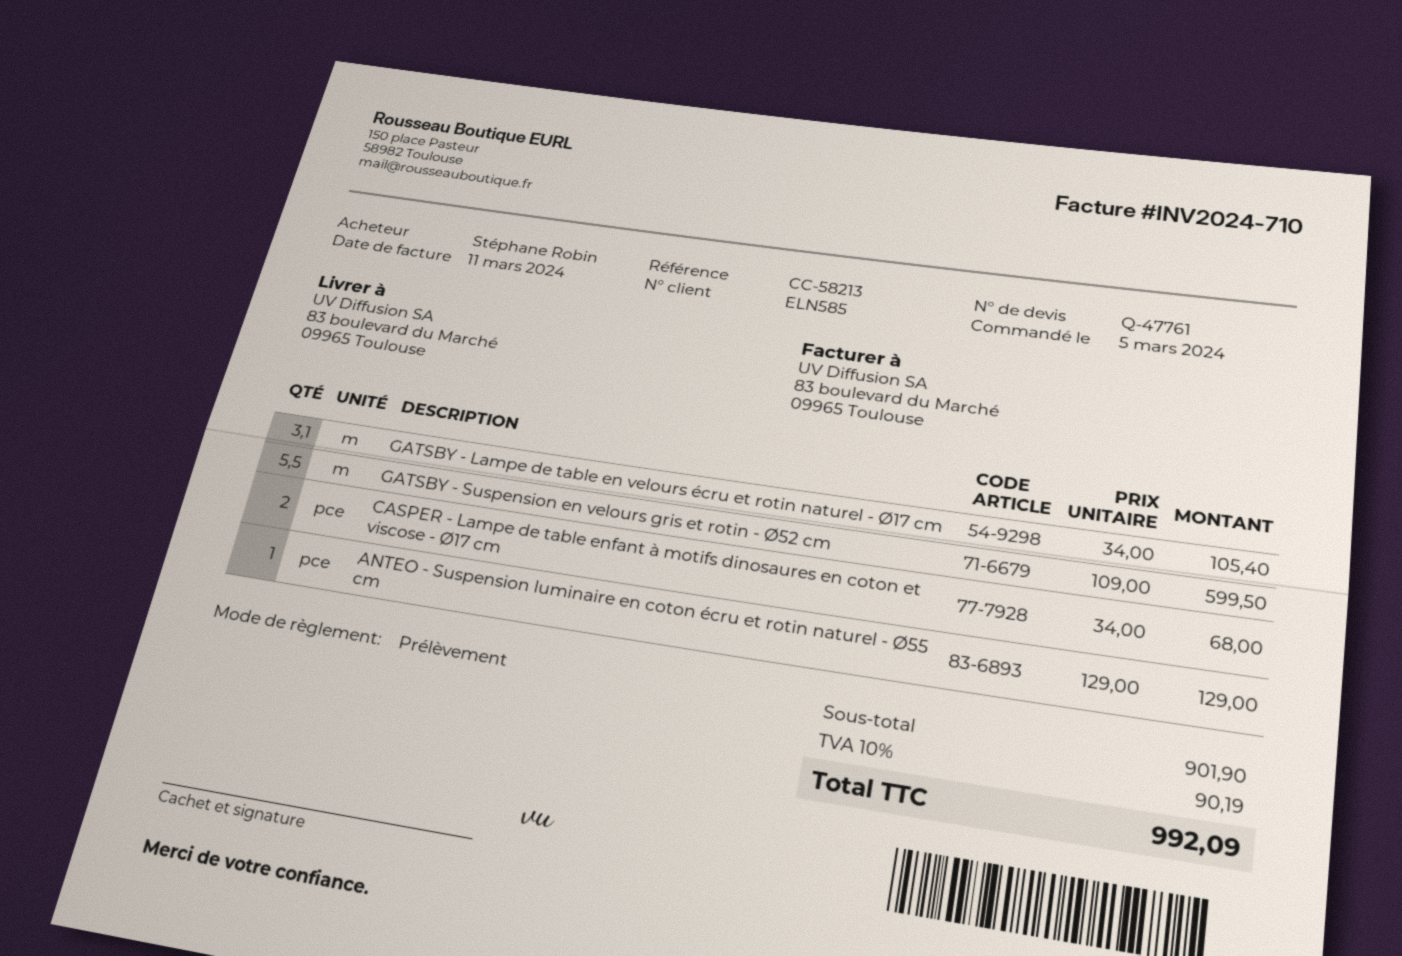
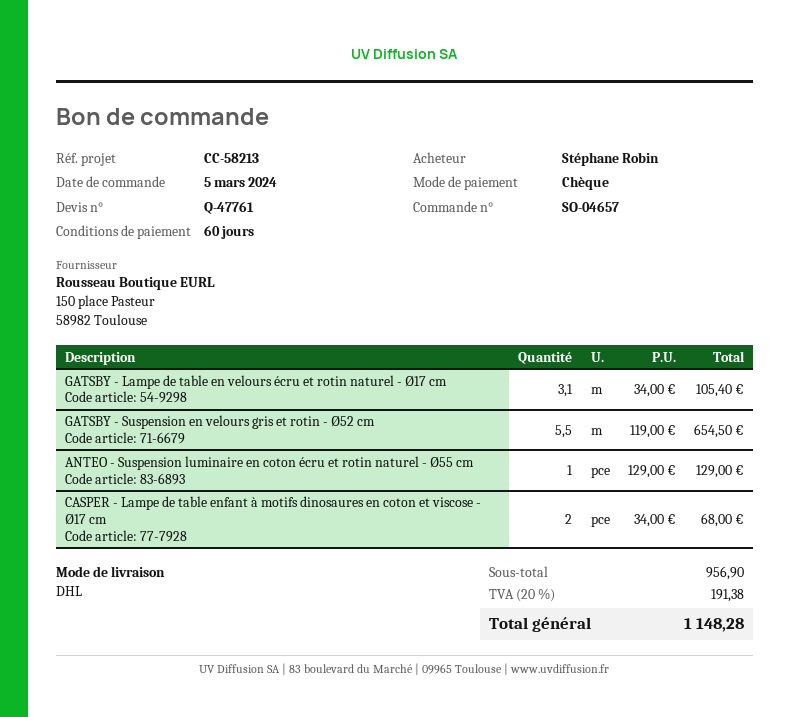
payment method: direct debit -> cheque
GATSBY - Suspension en velours gris et rotin - Ø52 cm: 5.5 x 109.00 = 599.50 -> 5.5 x 119.00 = 654.50
subtotal: 901.90 -> 956.90
tax: 10% = 90.19 -> 20% = 191.38
total: 992.09 -> 1148.28

